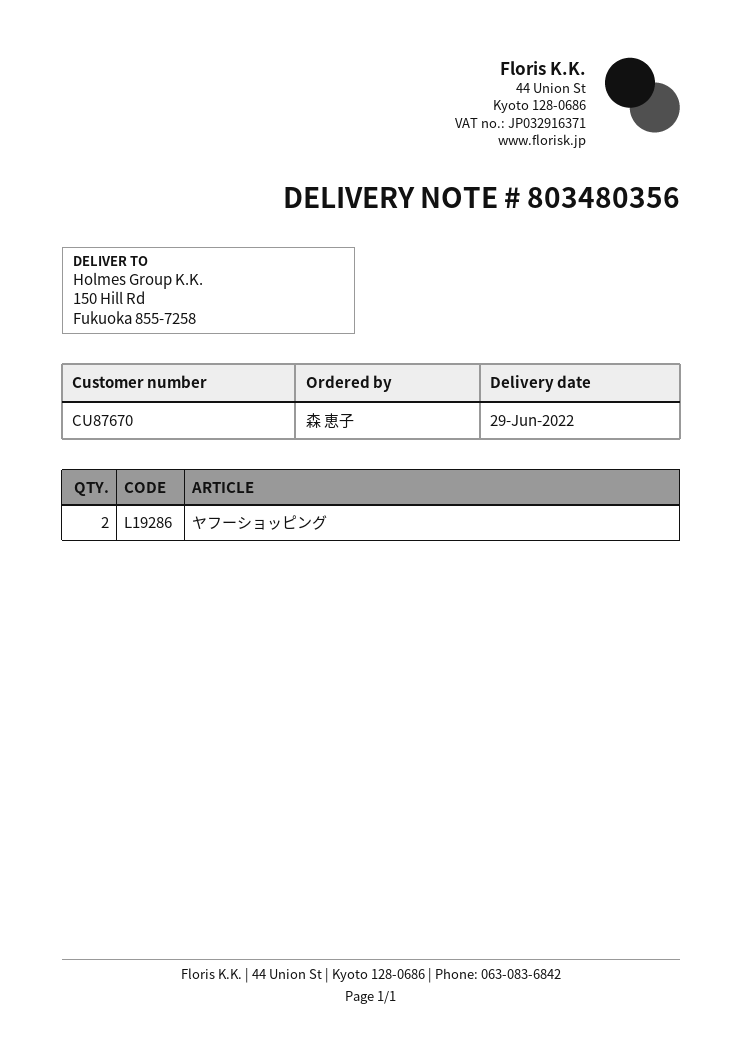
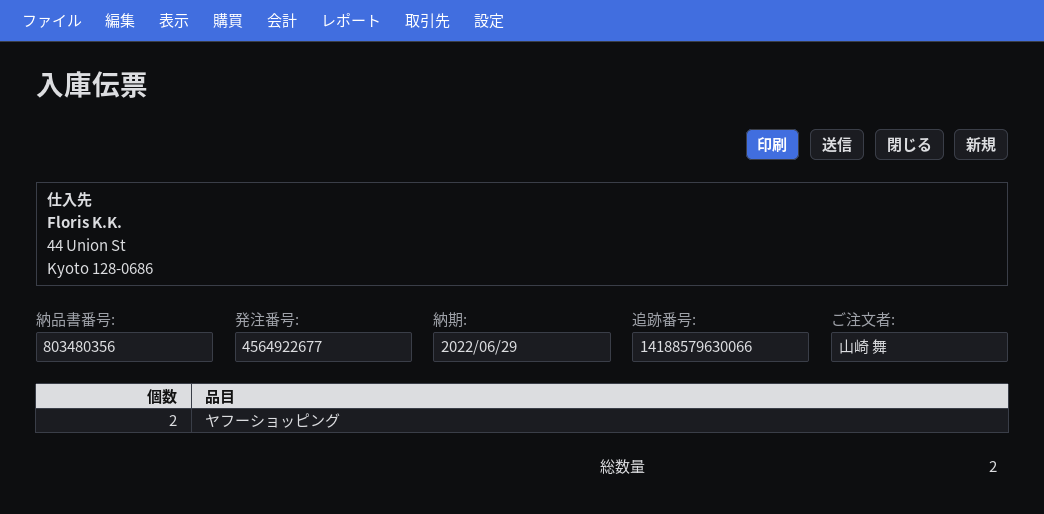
ordered by: 森 恵子 -> 山崎 舞

